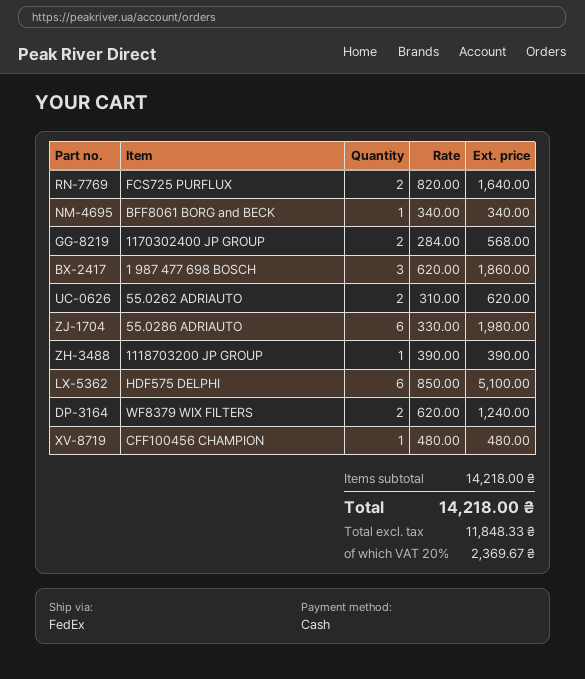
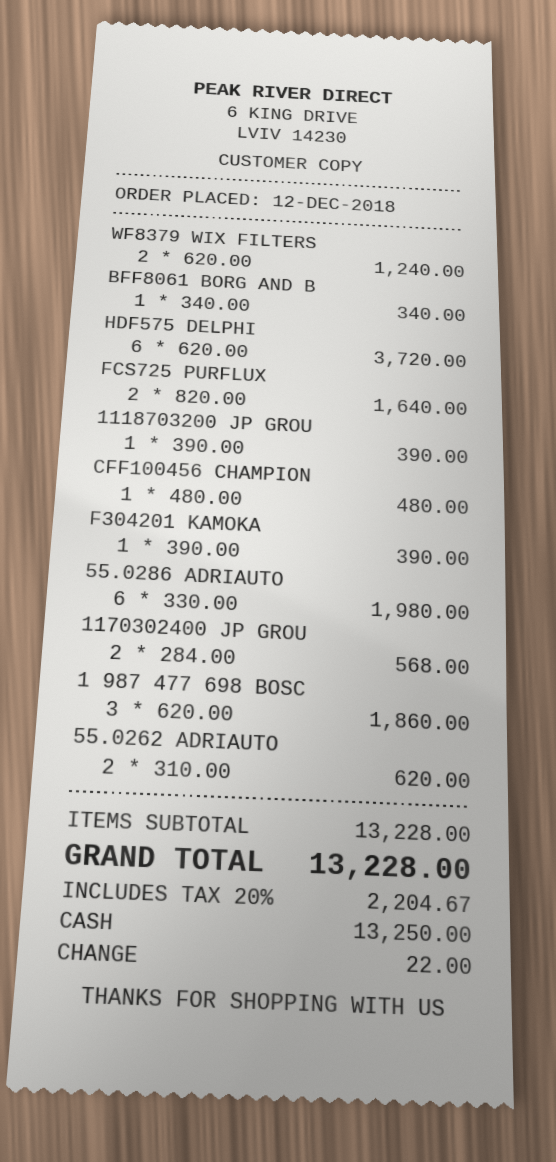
HDF575 DELPHI: 6 x 850.00 = 5100.00 -> 6 x 620.00 = 3720.00
F304201 KAMOKA: none -> 1 x 390.00 = 390.00
subtotal: 14218.00 -> 13228.00
tax: 20% = 2369.67 -> 20% = 2204.67
total: 14218.00 -> 13228.00

